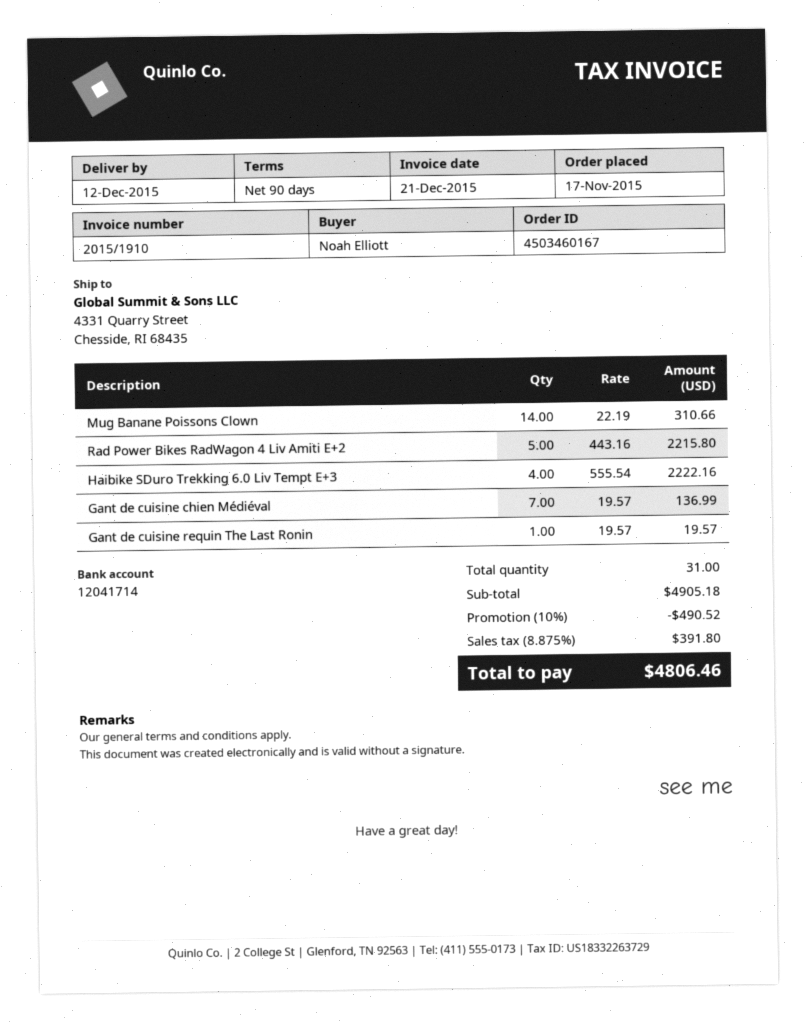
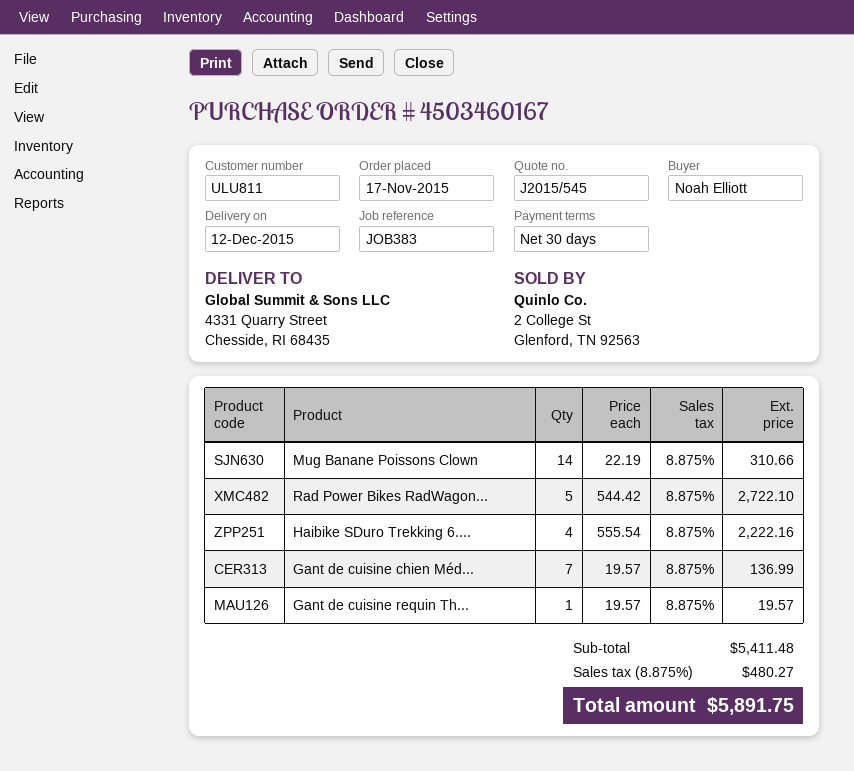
payment terms: 90 days -> 30 days
Rad Power Bikes RadWagon 4 Liv Amiti E+2: 5 x 443.16 = 2215.80 -> 5 x 544.42 = 2722.10
subtotal: 4905.18 -> 5411.48
discount: 10% = 490.52 -> none
tax: 8.875% = 391.80 -> 8.875% = 480.27
total: 4806.46 -> 5891.75

